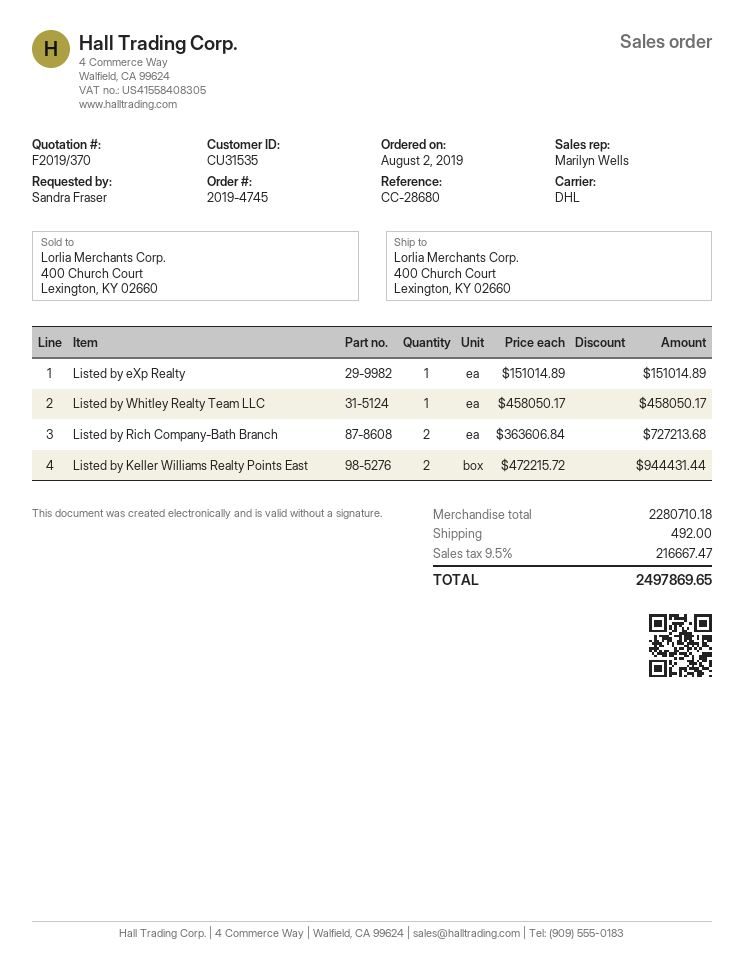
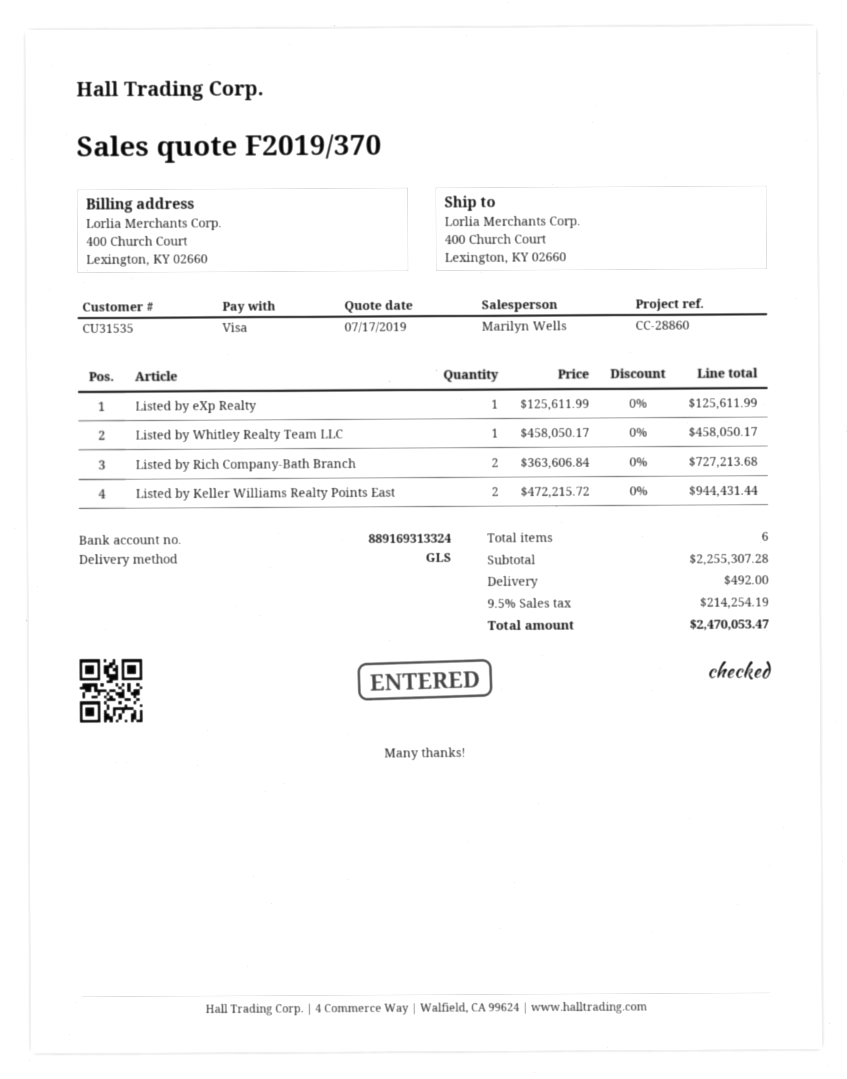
reference: CC-28680 -> CC-28860
shipping method: DHL -> GLS
Listed by eXp Realty: 1 x 151014.89 = 151014.89 -> 1 x 125611.99 = 125611.99
subtotal: 2280710.18 -> 2255307.28
tax: 9.5% = 216667.47 -> 9.5% = 214254.19
total: 2497869.65 -> 2470053.47

